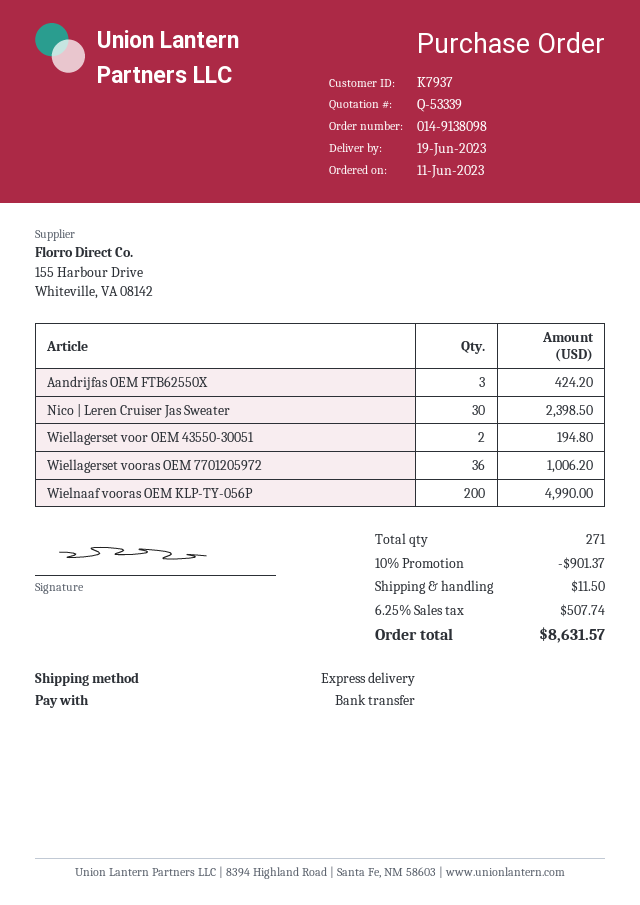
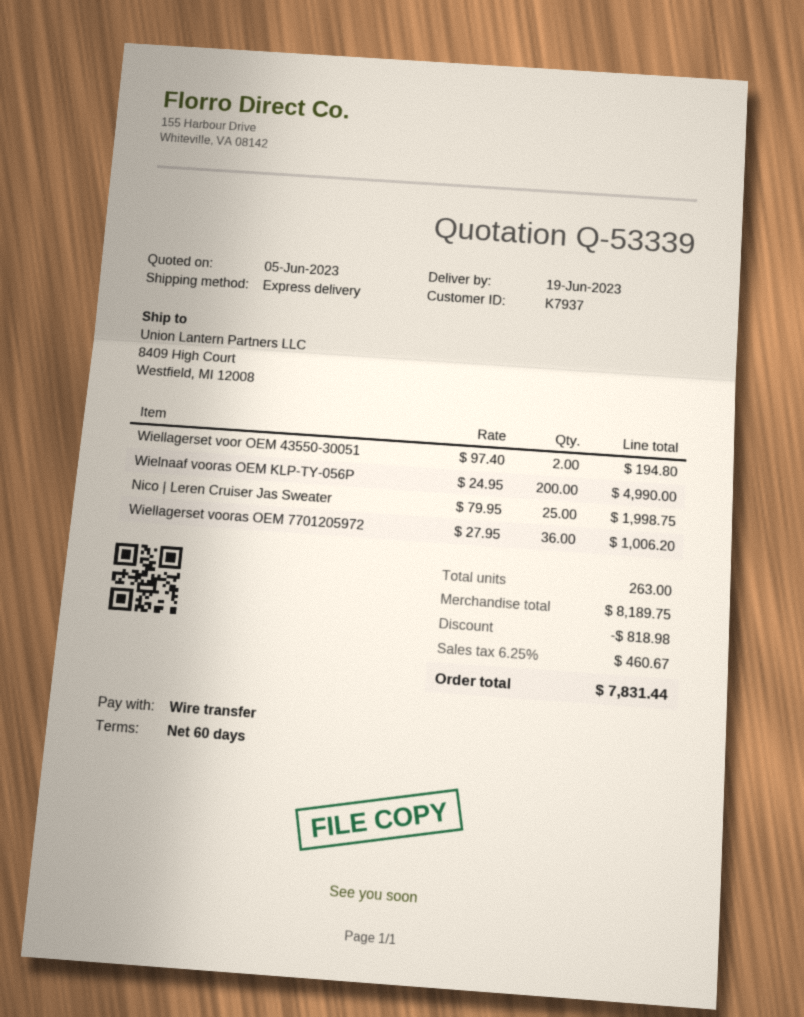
Aandrijfas OEM FTB62550X: 3 for 424.20 -> none
Nico | Leren Cruiser Jas Sweater: 30 for 2398.50 -> 25 for 1998.75
total quantity: 271 -> 263
discount: 901.37 -> 818.98
shipping: 11.50 -> none
tax: 6.25% = 507.74 -> 6.25% = 460.67
total: 8631.57 -> 7831.44

